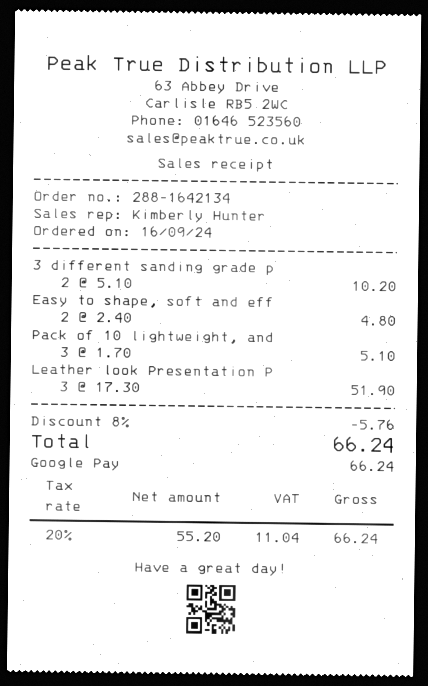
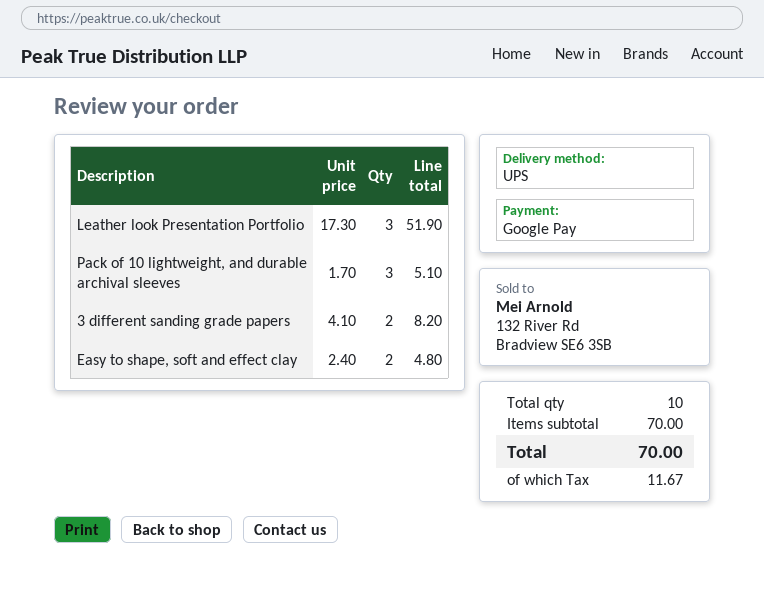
3 different sanding grade p: 2 x 5.10 = 10.20 -> 2 x 4.10 = 8.20
discount: 8% = 5.76 -> none
tax: 11.04 -> 11.67
total: 66.24 -> 70.00

